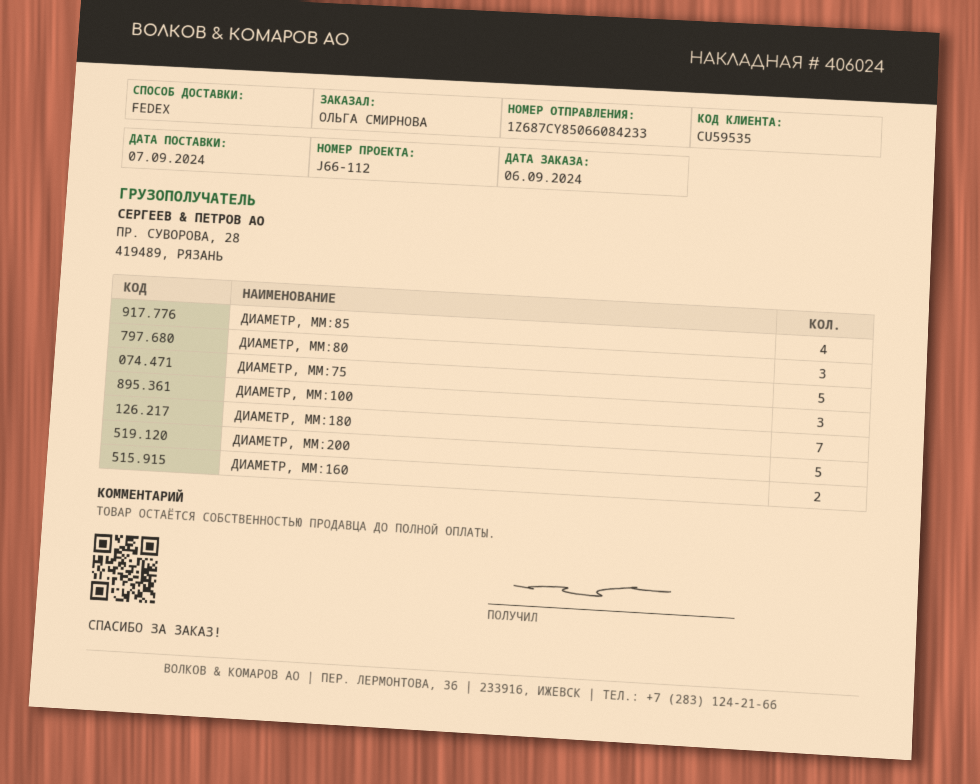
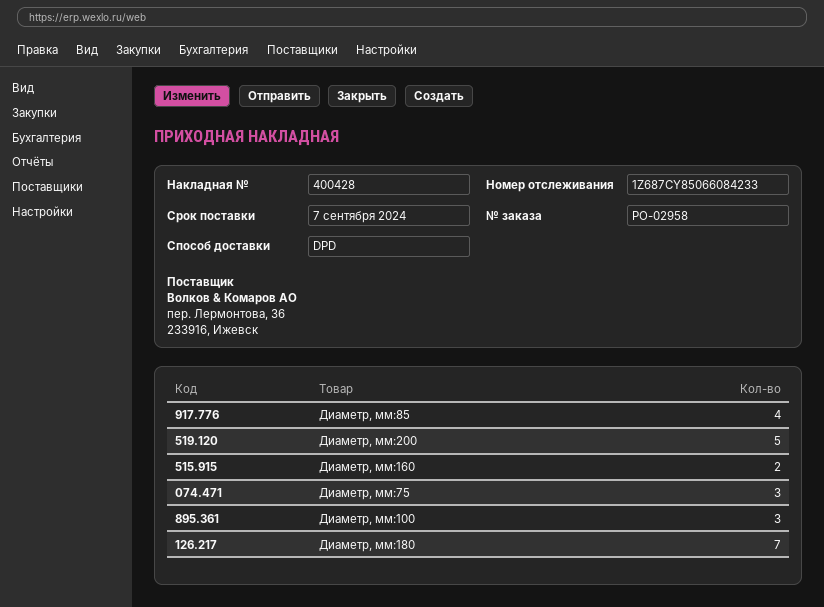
delivery note number: 406024 -> 400428
shipping method: FedEx -> DPD
ДИАМЕТР, ММ:80: 3 -> none
ДИАМЕТР, ММ:75: 5 -> 3

